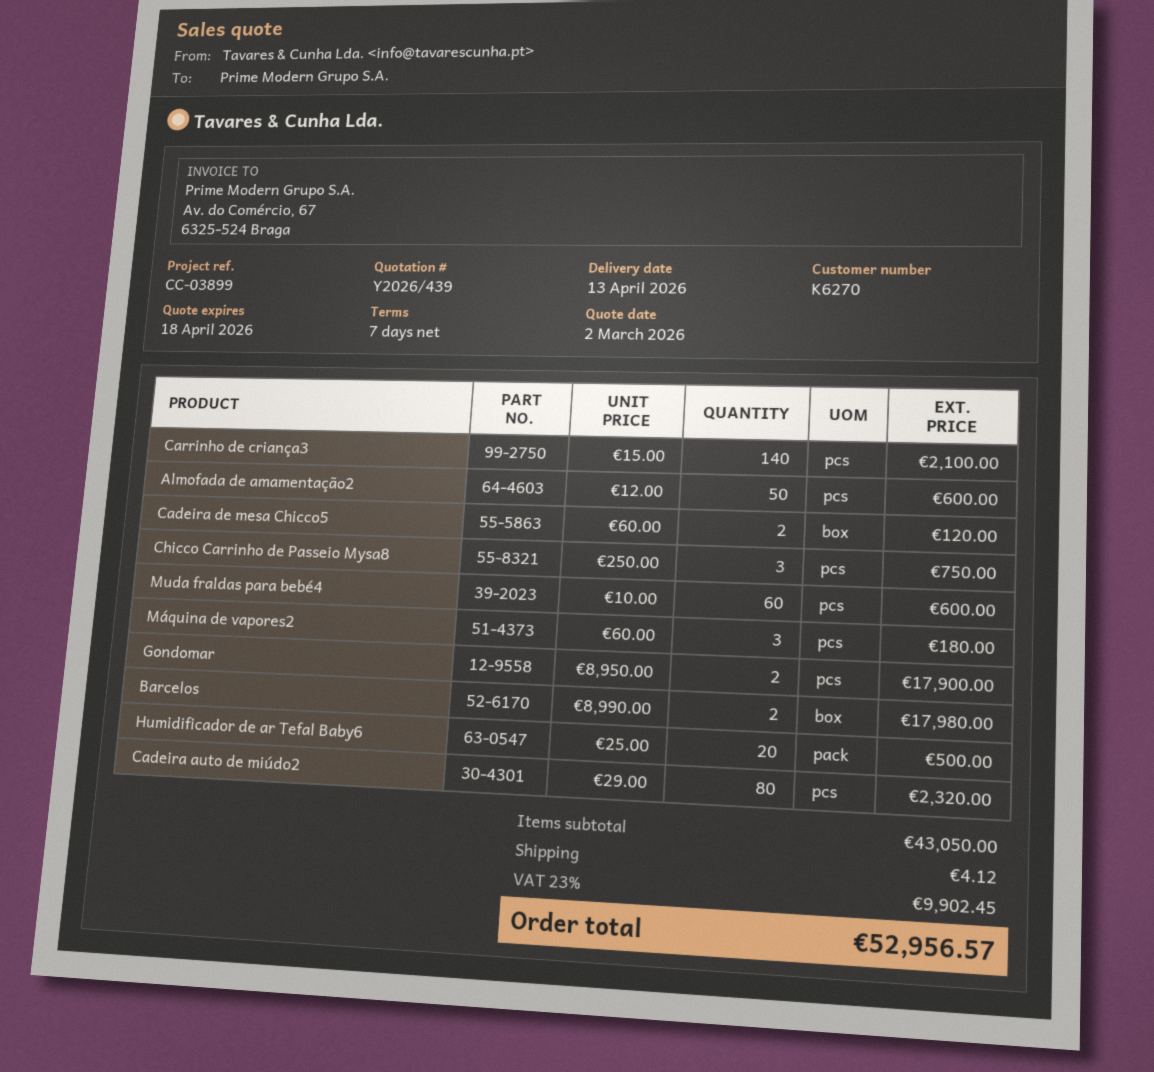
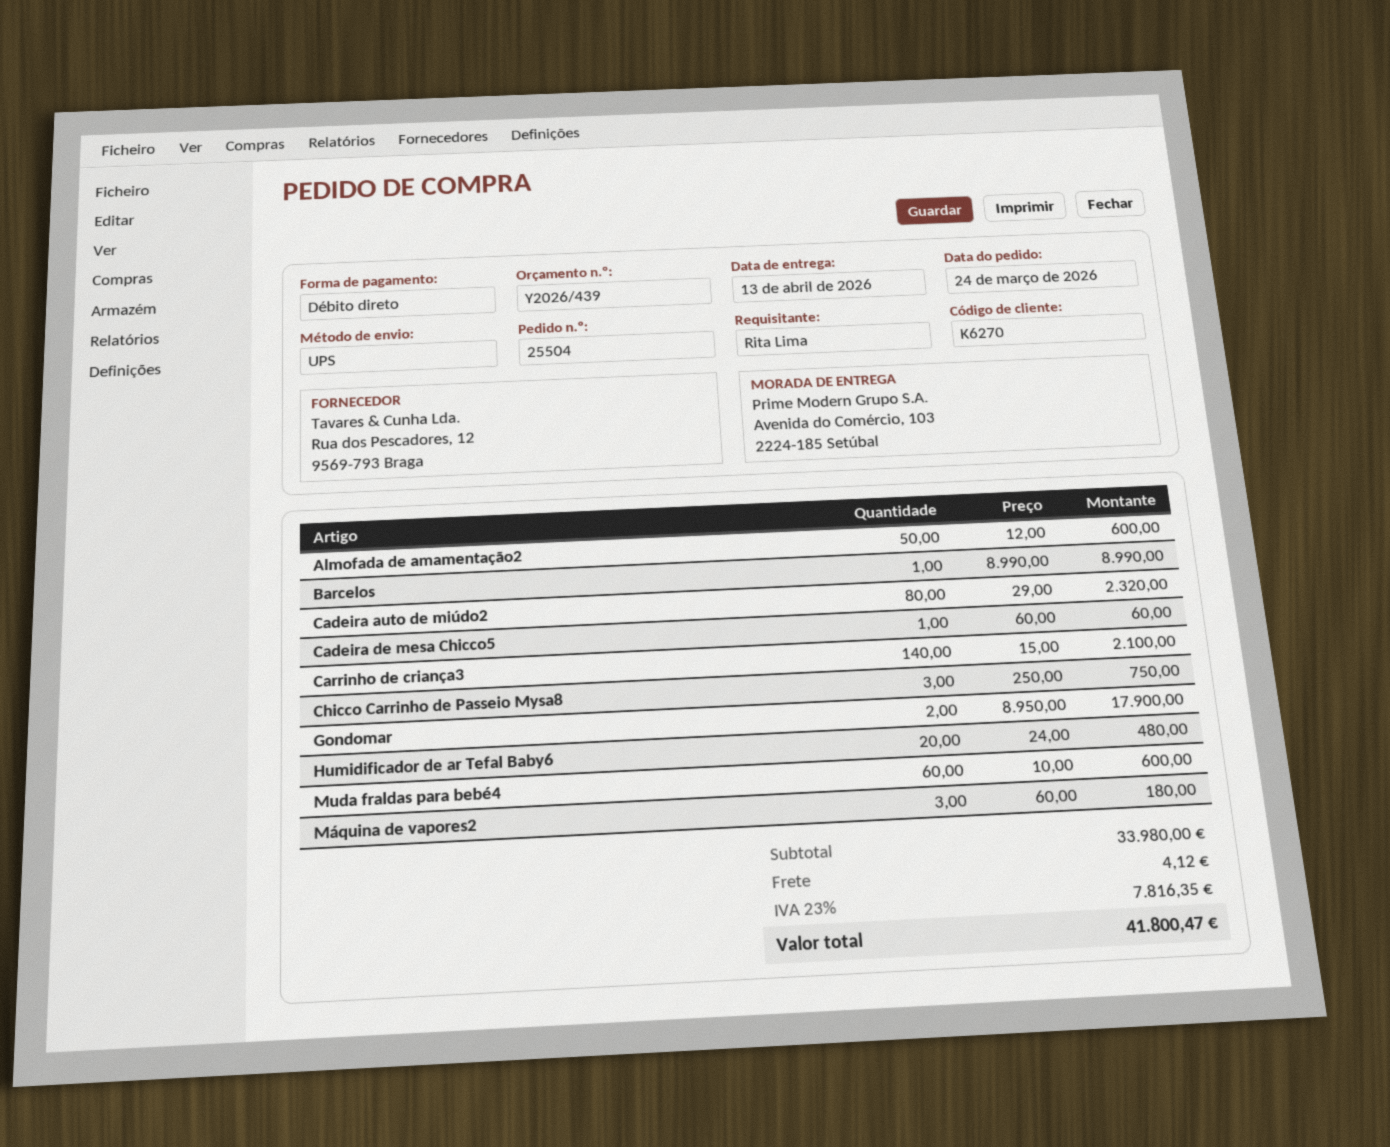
Cadeira de mesa Chicco5: 2 x 60.00 = 120.00 -> 1 x 60.00 = 60.00
Barcelos: 2 x 8990.00 = 17980.00 -> 1 x 8990.00 = 8990.00
Humidificador de ar Tefal Baby6: 20 x 25.00 = 500.00 -> 20 x 24.00 = 480.00
subtotal: 43050.00 -> 33980.00
tax: 23% = 9902.45 -> 23% = 7816.35
total: 52956.57 -> 41800.47

